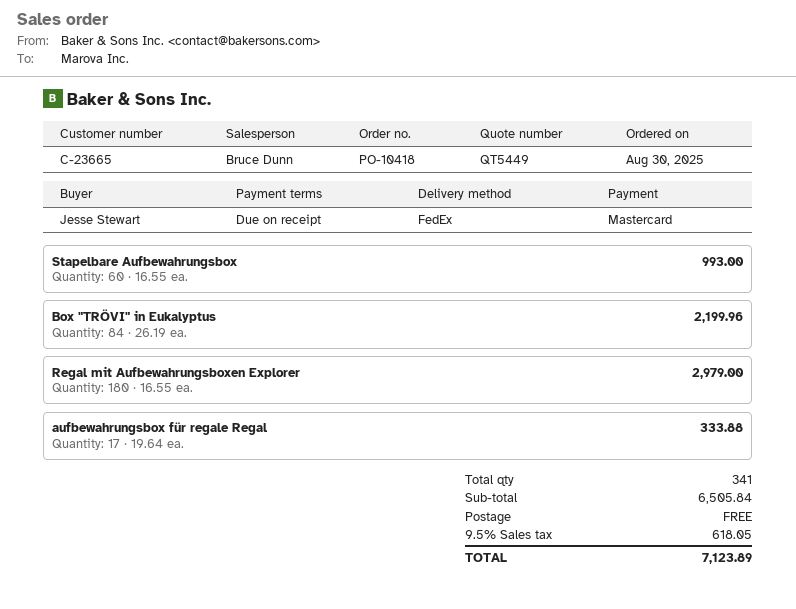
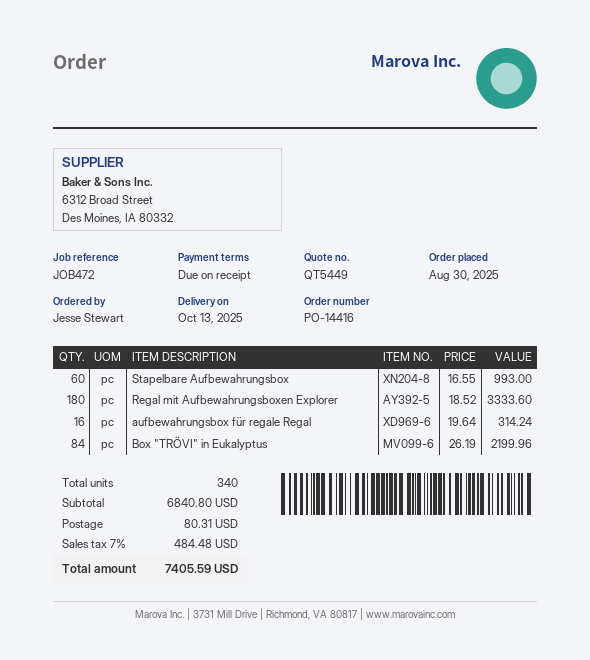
order number: PO-10418 -> PO-14416
Regal mit Aufbewahrungsboxen Explorer: 180 x 16.55 = 2979.00 -> 180 x 18.52 = 3333.60
aufbewahrungsbox für regale Regal: 17 x 19.64 = 333.88 -> 16 x 19.64 = 314.24
total quantity: 341 -> 340
subtotal: 6505.84 -> 6840.80
shipping: 0.00 -> 80.31
tax: 9.5% = 618.05 -> 7% = 484.48
total: 7123.89 -> 7405.59

